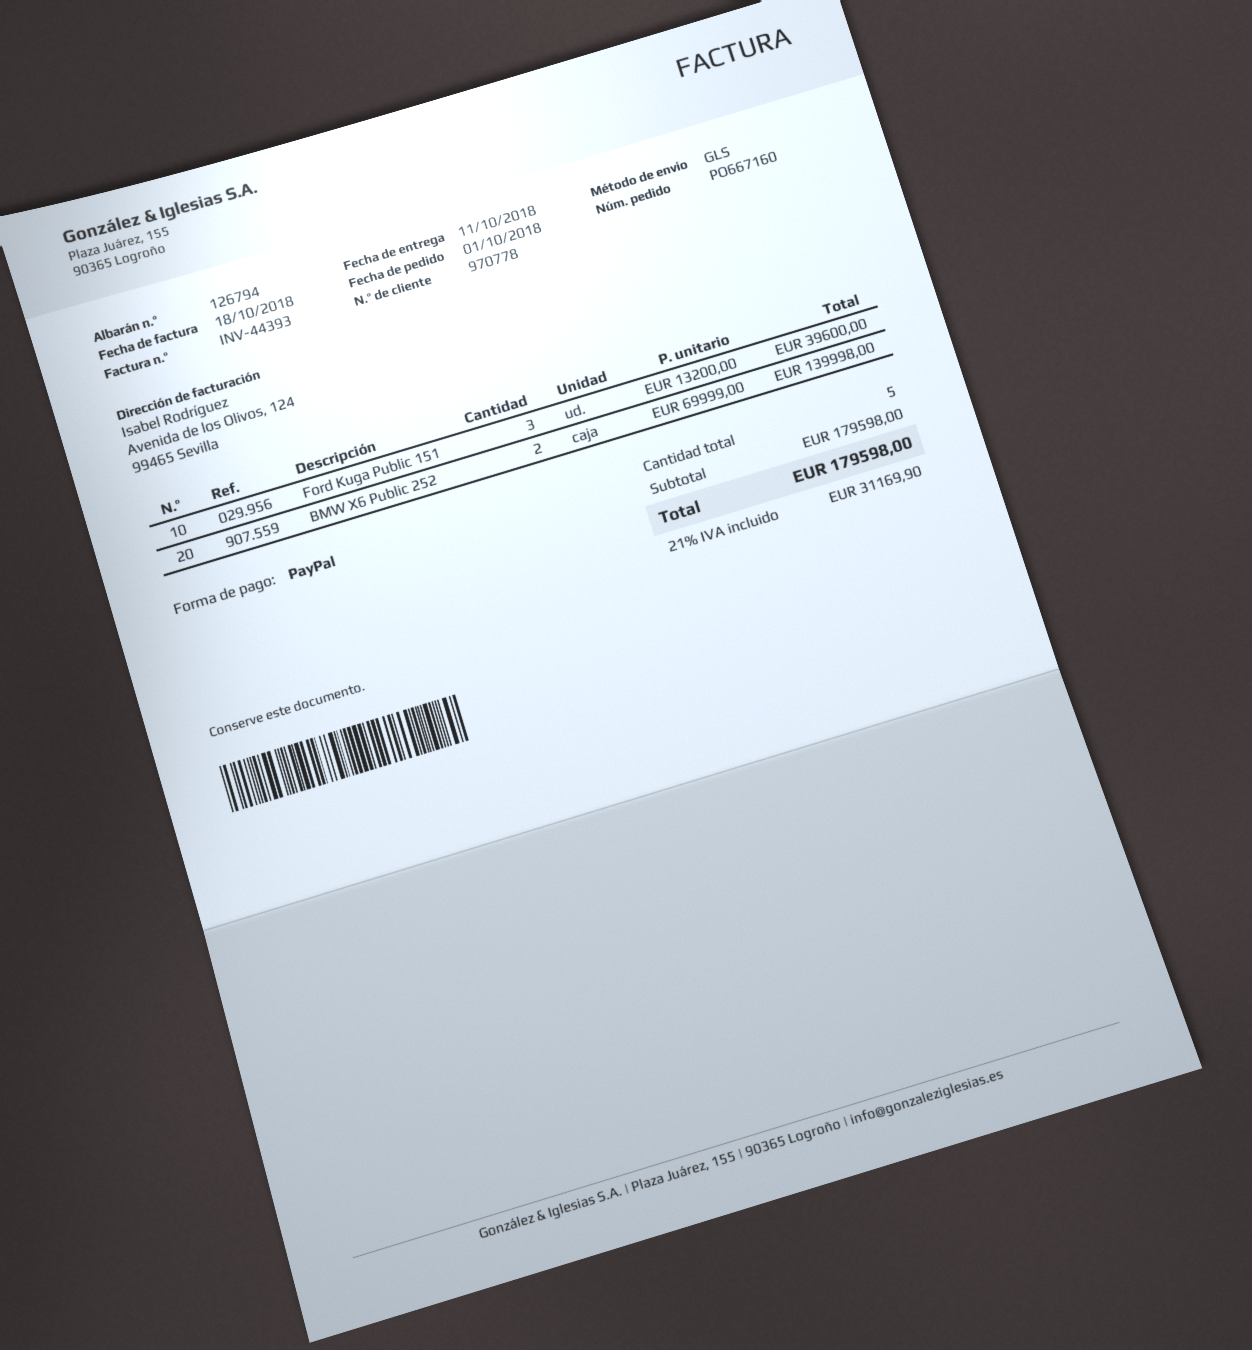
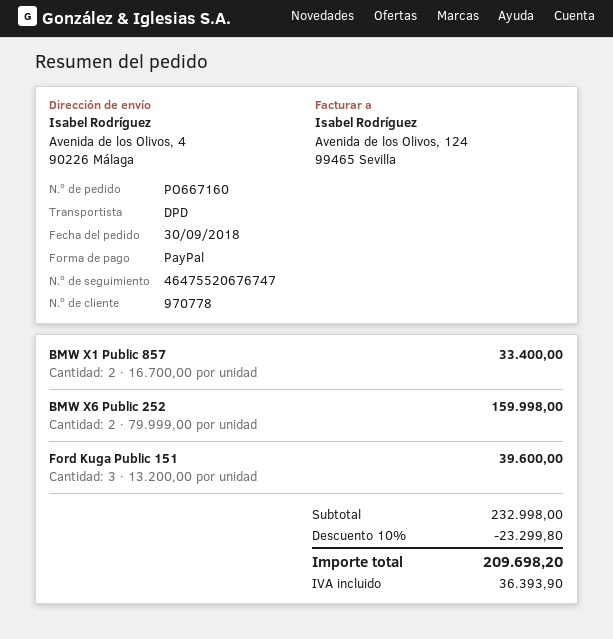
order date: 2018-10-01 -> 2018-09-30
shipping method: GLS -> DPD
BMW X6 Public 252: 2 x 69999.00 = 139998.00 -> 2 x 79999.00 = 159998.00
BMW X1 Public 857: none -> 2 x 16700.00 = 33400.00
subtotal: 179598.00 -> 232998.00
discount: none -> 10% = 23299.80
tax: 31169.90 -> 36393.90
total: 179598.00 -> 209698.20

